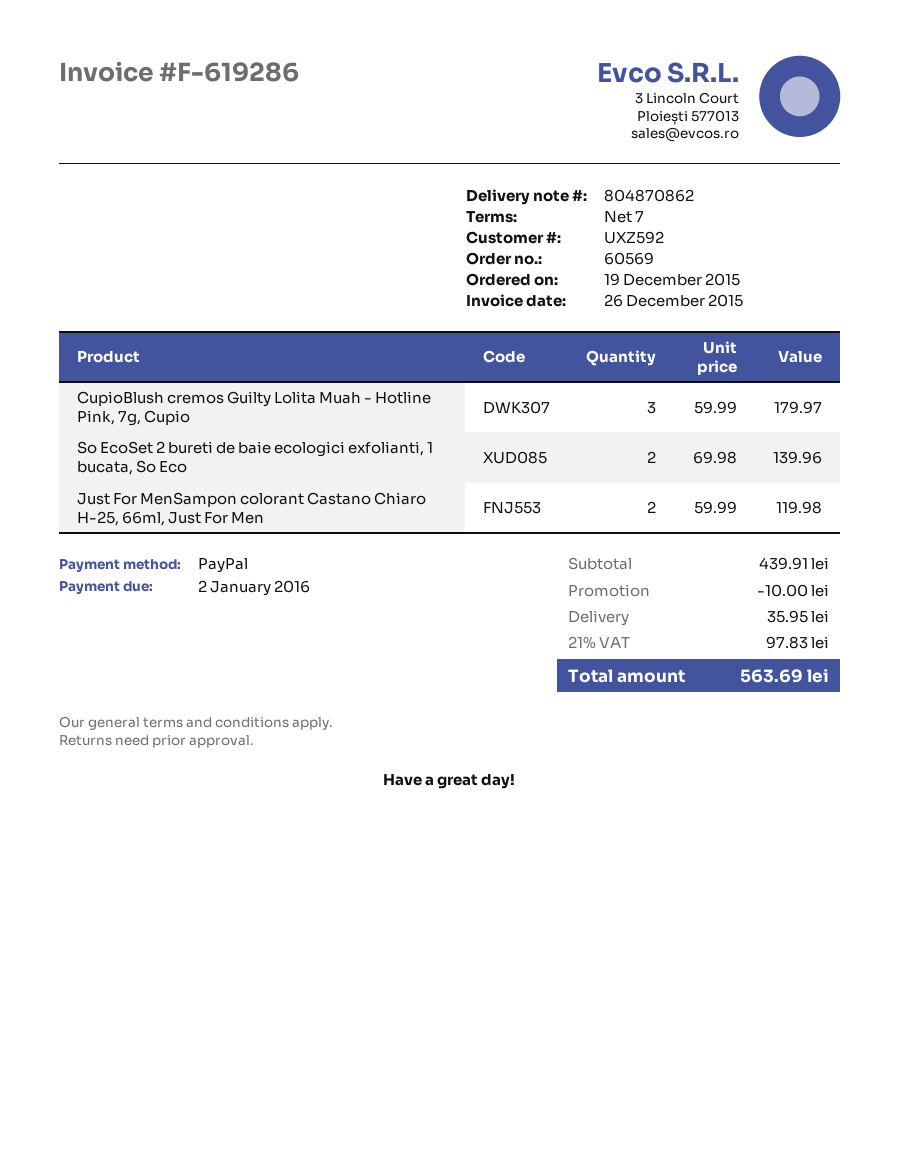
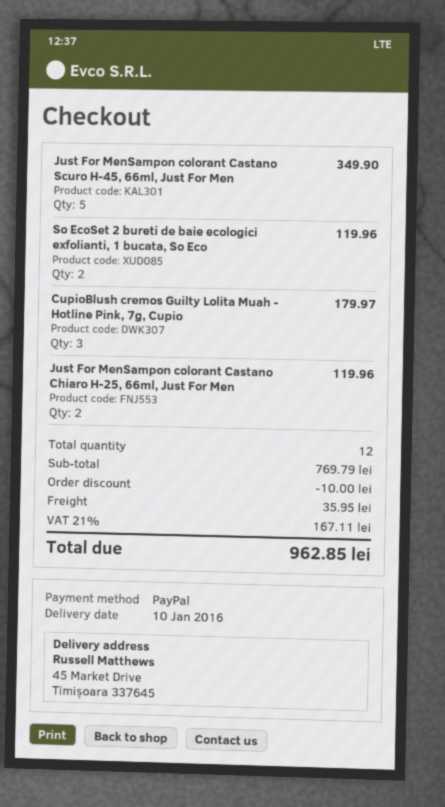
So EcoSet 2 bureti de baie ecologici exfolianti, 1 bucata, So Eco: 2 for 139.96 -> 2 for 119.96
Just For MenSampon colorant Castano Chiaro H-25, 66ml, Just For Men: 2 for 119.98 -> 2 for 119.96
Just For MenSampon colorant Castano Scuro H-45, 66ml, Just For Men: none -> 5 for 349.90
subtotal: 439.91 -> 769.79
tax: 21% = 97.83 -> 21% = 167.11
total: 563.69 -> 962.85

